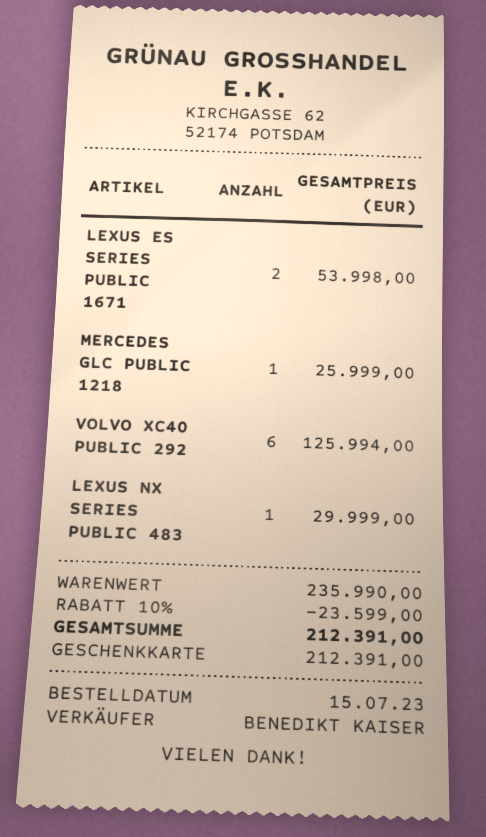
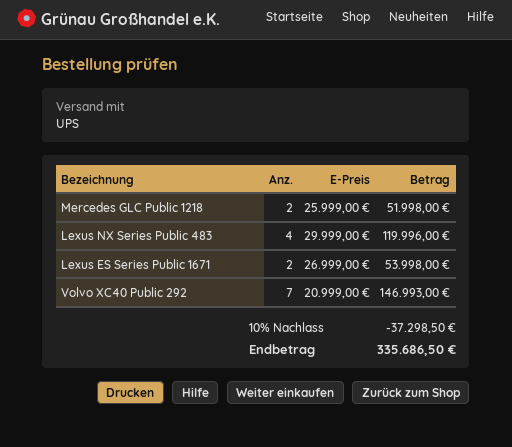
MERCEDES GLC PUBLIC 1218: 1 for 25999.00 -> 2 for 51998.00
VOLVO XC40 PUBLIC 292: 6 for 125994.00 -> 7 for 146993.00
LEXUS NX SERIES PUBLIC 483: 1 for 29999.00 -> 4 for 119996.00
discount: 10% = 23599.00 -> 10% = 37298.50
total: 212391.00 -> 335686.50

